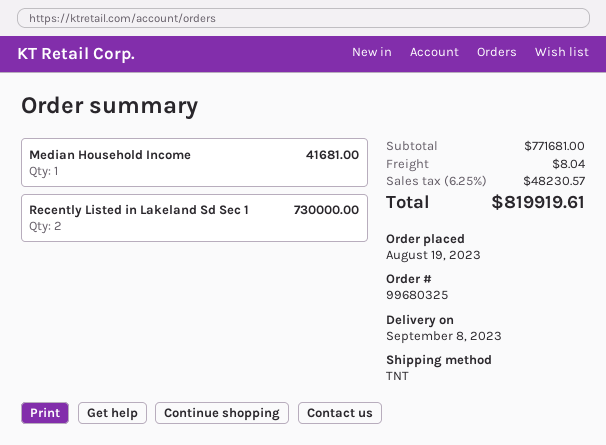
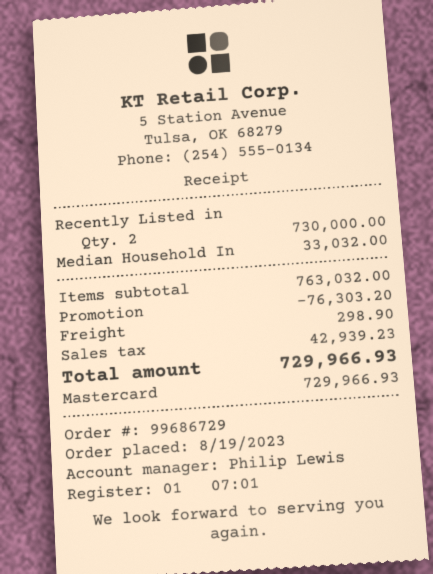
order number: 99680325 -> 99686729
Median Household Income: 1 for 41681.00 -> 1 for 33032.00
subtotal: 771681.00 -> 763032.00
discount: none -> 76303.20
shipping: 8.04 -> 298.90
tax: 48230.57 -> 42939.23
total: 819919.61 -> 729966.93

